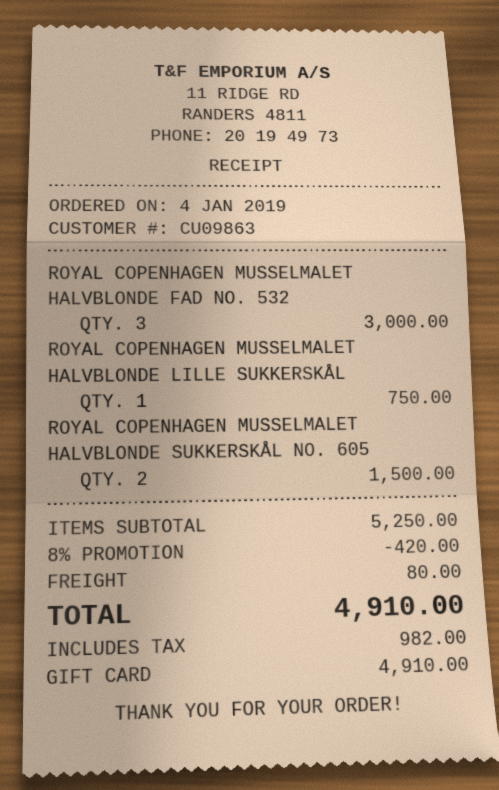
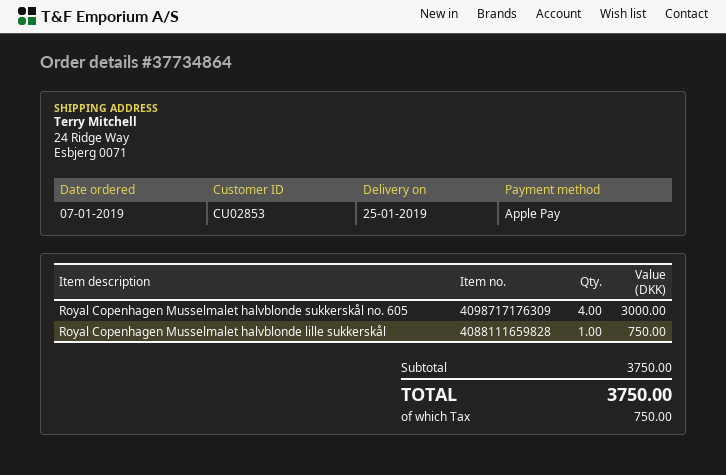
order date: 2019-01-04 -> 2019-01-07
customer number: CU09863 -> CU02853
payment method: gift card -> Apple Pay
ROYAL COPENHAGEN MUSSELMALET HALVBLONDE FAD NO. 532: 3 for 3000.00 -> none
ROYAL COPENHAGEN MUSSELMALET HALVBLONDE SUKKERSKÅL NO. 605: 2 for 1500.00 -> 4 for 3000.00
subtotal: 5250.00 -> 3750.00
discount: 8% = 420.00 -> none
shipping: 80.00 -> none
tax: 982.00 -> 750.00
total: 4910.00 -> 3750.00

